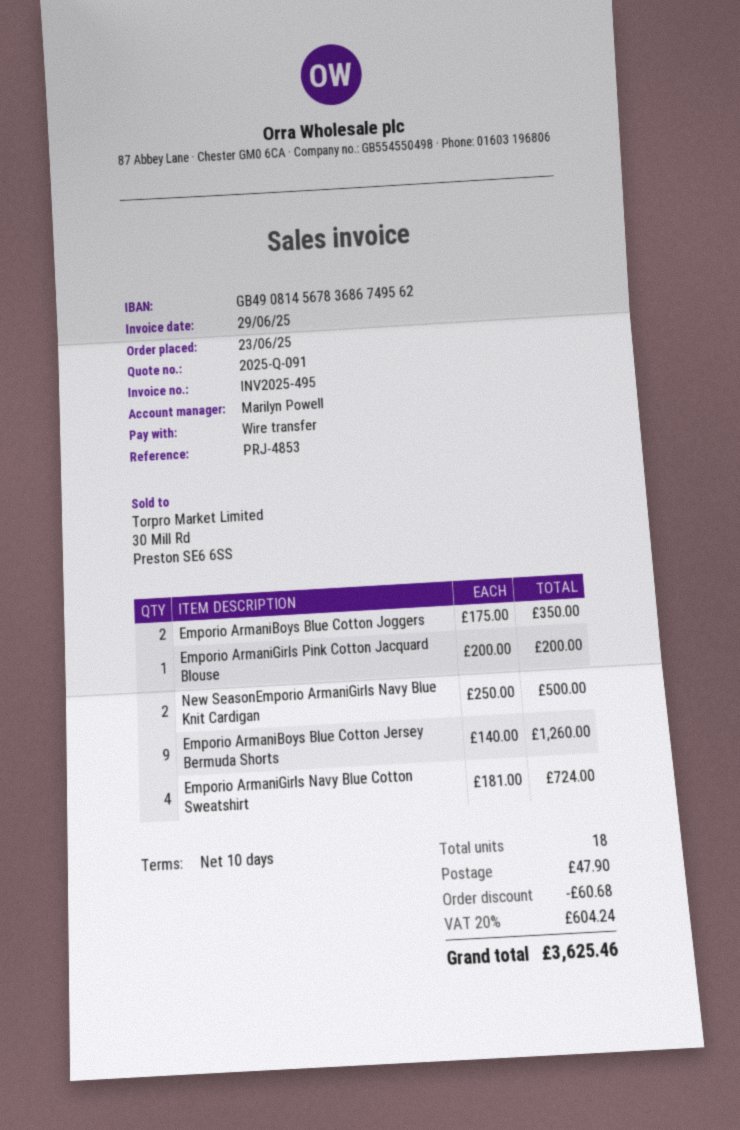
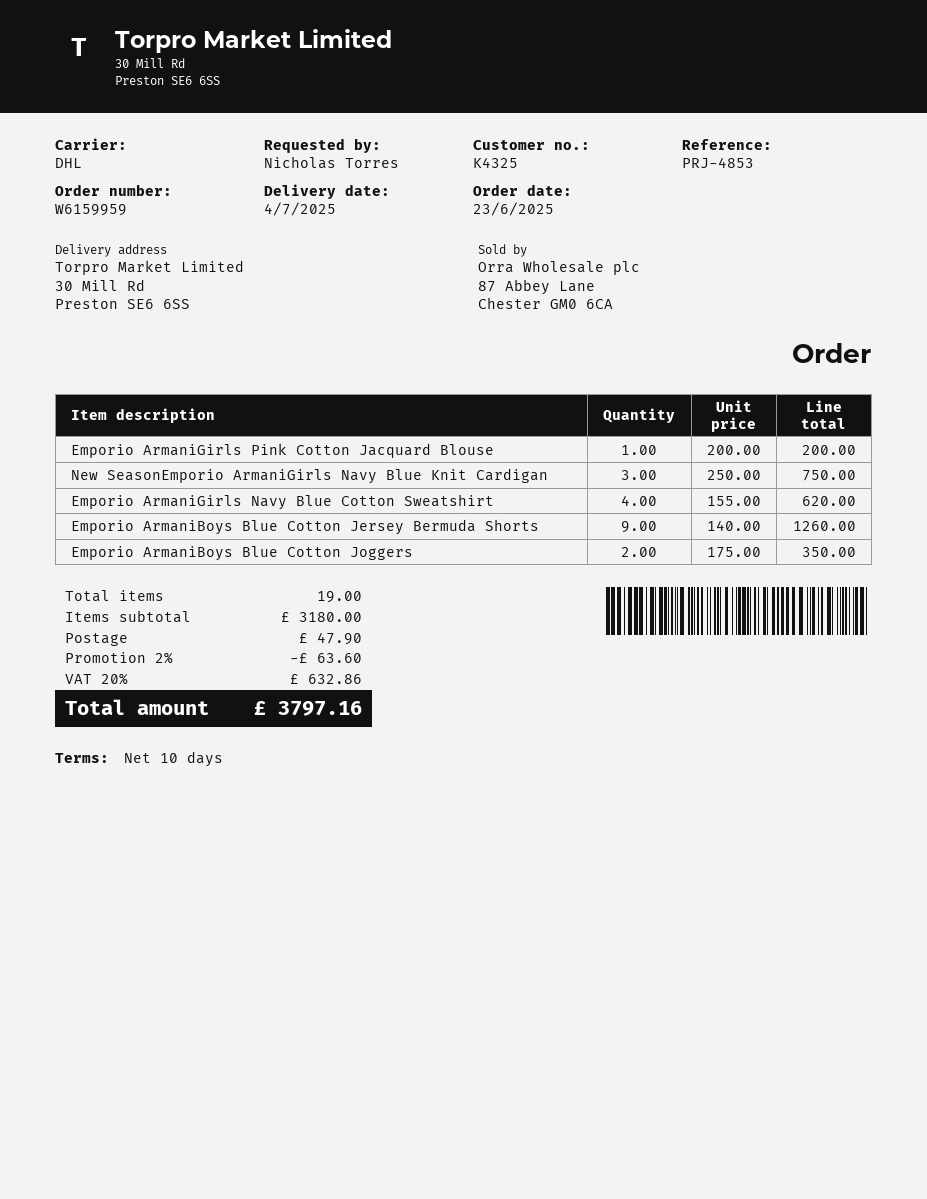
New SeasonEmporio ArmaniGirls Navy Blue Knit Cardigan: 2 x 250.00 = 500.00 -> 3 x 250.00 = 750.00
Emporio ArmaniGirls Navy Blue Cotton Sweatshirt: 4 x 181.00 = 724.00 -> 4 x 155.00 = 620.00
total quantity: 18 -> 19
discount: 60.68 -> 63.60
tax: 20% = 604.24 -> 20% = 632.86
total: 3625.46 -> 3797.16

